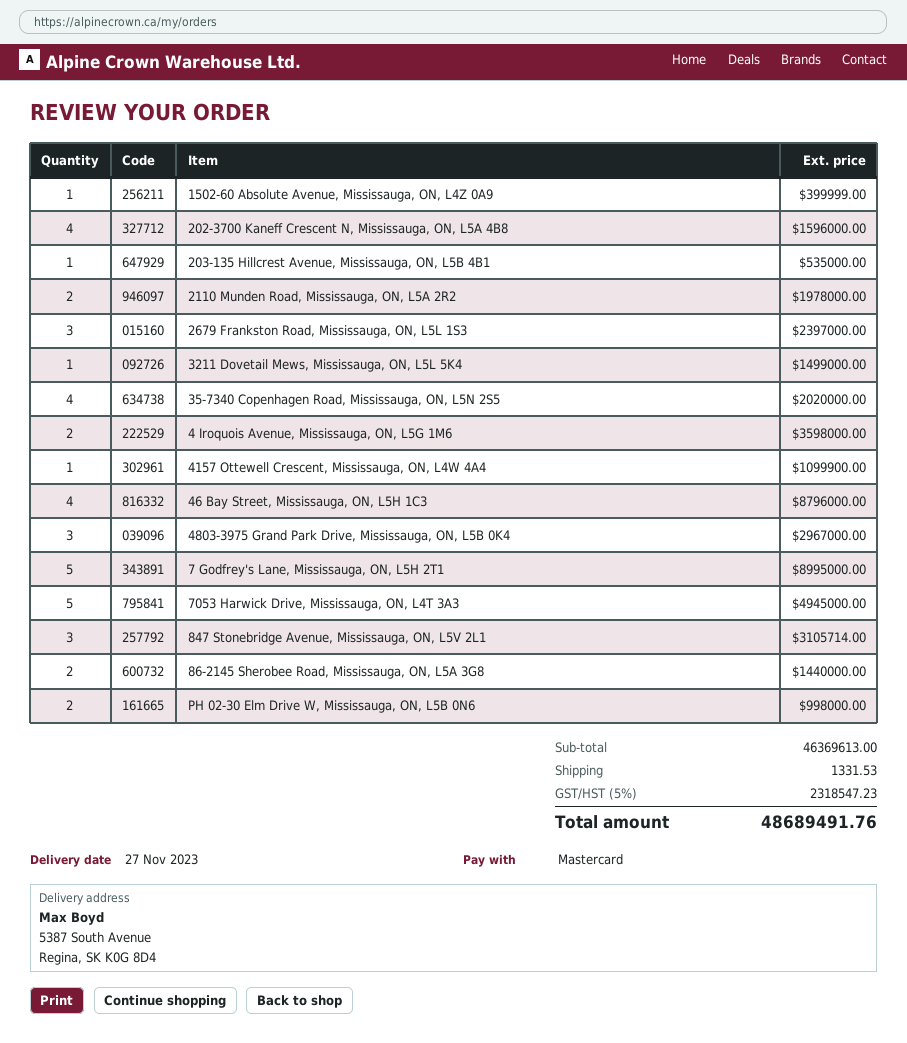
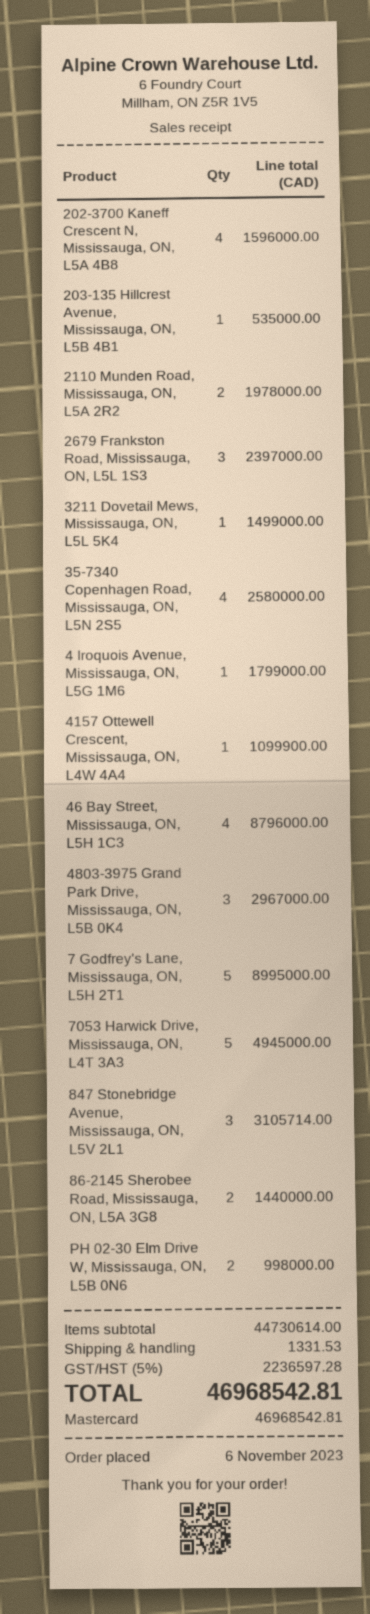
1502-60 Absolute Avenue, Mississauga, ON, L4Z 0A9: 1 for 399999.00 -> none
35-7340 Copenhagen Road, Mississauga, ON, L5N 2S5: 4 for 2020000.00 -> 4 for 2580000.00
4 Iroquois Avenue, Mississauga, ON, L5G 1M6: 2 for 3598000.00 -> 1 for 1799000.00
subtotal: 46369613.00 -> 44730614.00
tax: 5% = 2318547.23 -> 5% = 2236597.28
total: 48689491.76 -> 46968542.81

